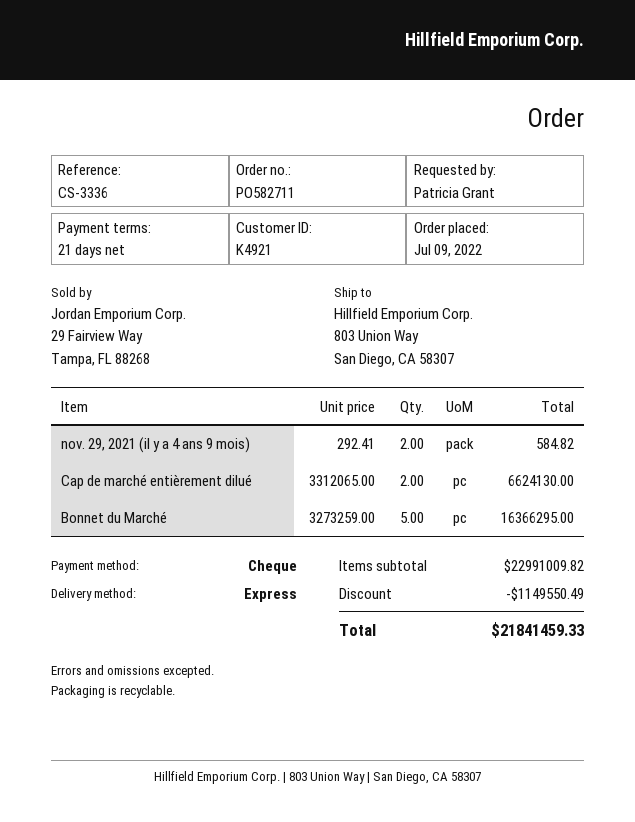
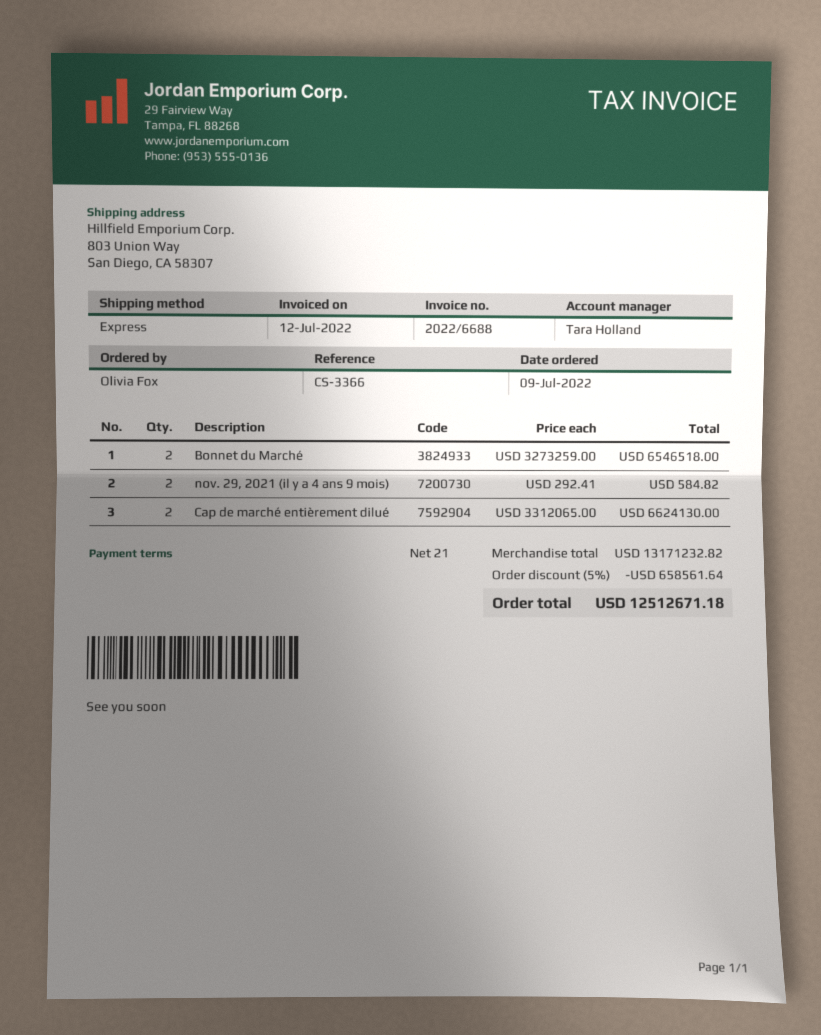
reference: CS-3336 -> CS-3366
ordered by: Patricia Grant -> Olivia Fox
Bonnet du Marché: 5 x 3273259.00 = 16366295.00 -> 2 x 3273259.00 = 6546518.00
subtotal: 22991009.82 -> 13171232.82
discount: 1149550.49 -> 658561.64
total: 21841459.33 -> 12512671.18

